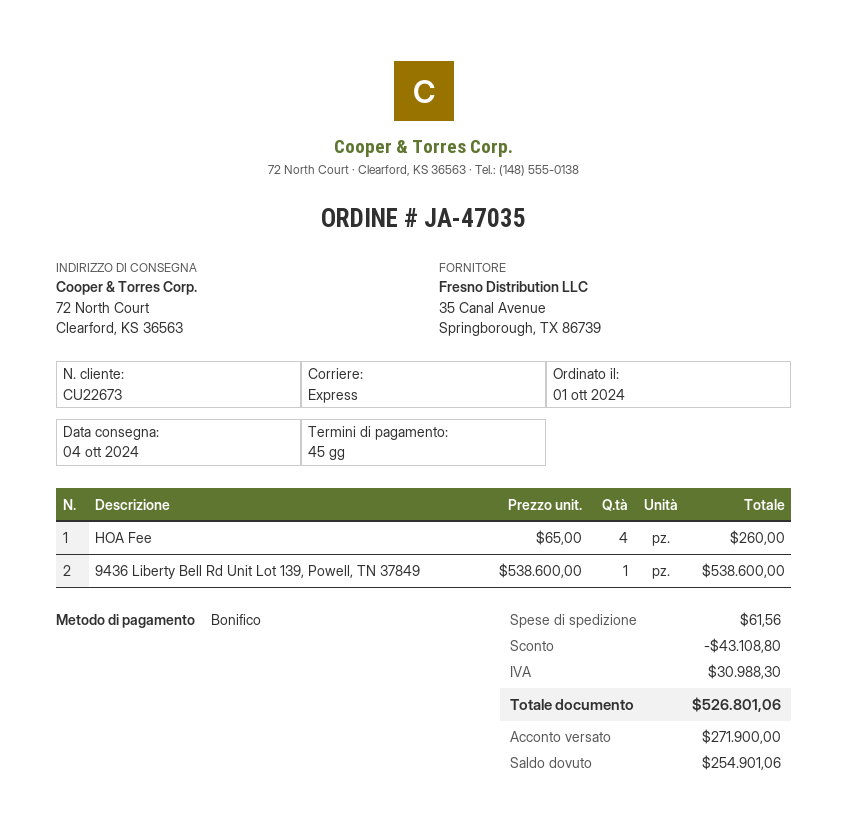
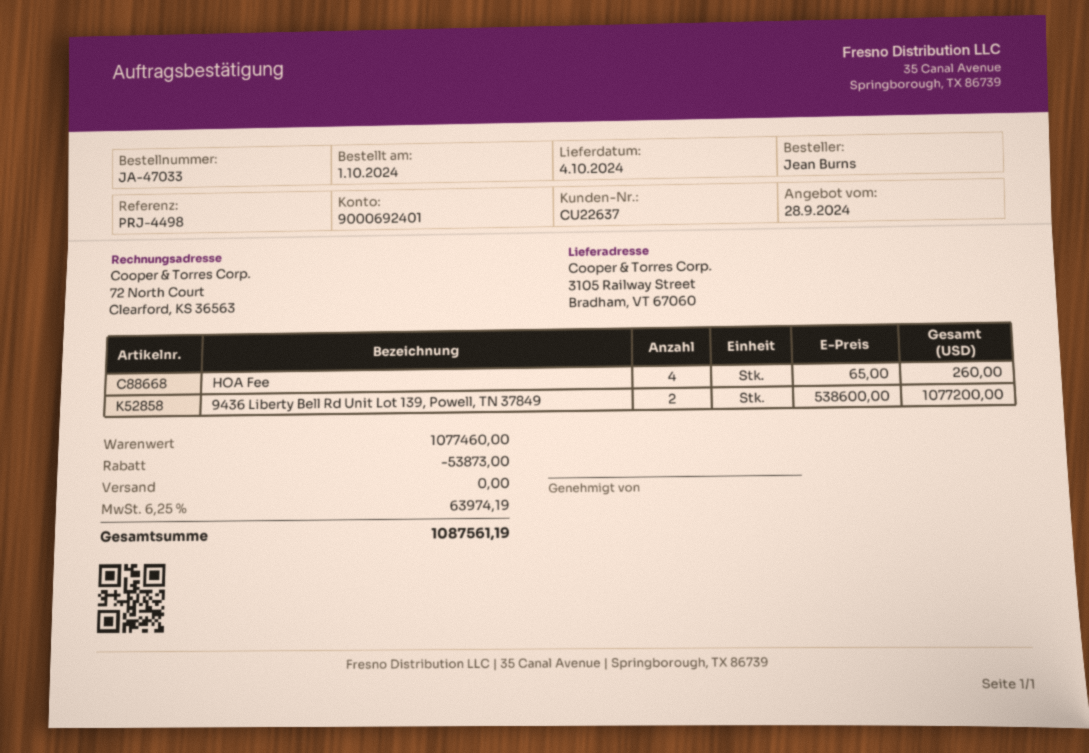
order number: JA-47035 -> JA-47033
customer number: CU22673 -> CU22637
ship to: 72 North Court, Clearford, KS 36563 -> 3105 Railway Street, Bradham, VT 67060
9436 Liberty Bell Rd Unit Lot 139, Powell, TN 37849: 1 x 538600.00 = 538600.00 -> 2 x 538600.00 = 1077200.00
discount: 43108.80 -> 53873.00
shipping: 61.56 -> 0.00
tax: 30988.30 -> 63974.19
total: 526801.06 -> 1087561.19

